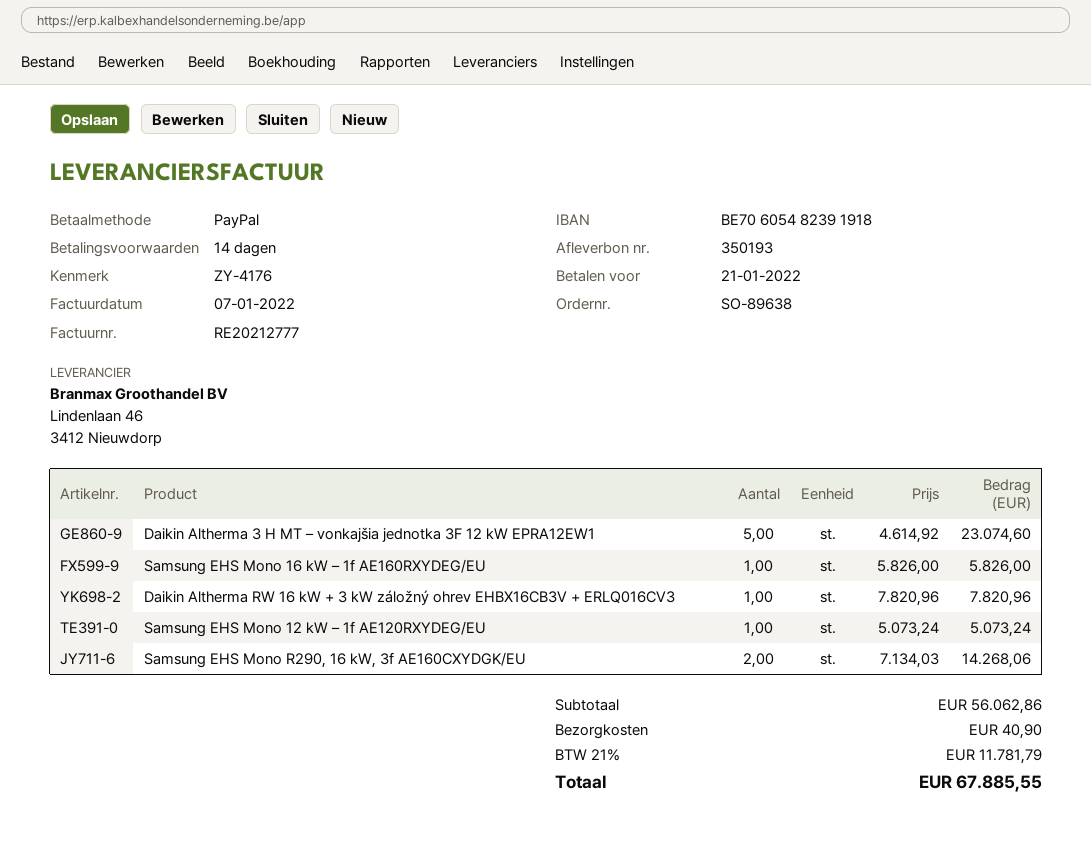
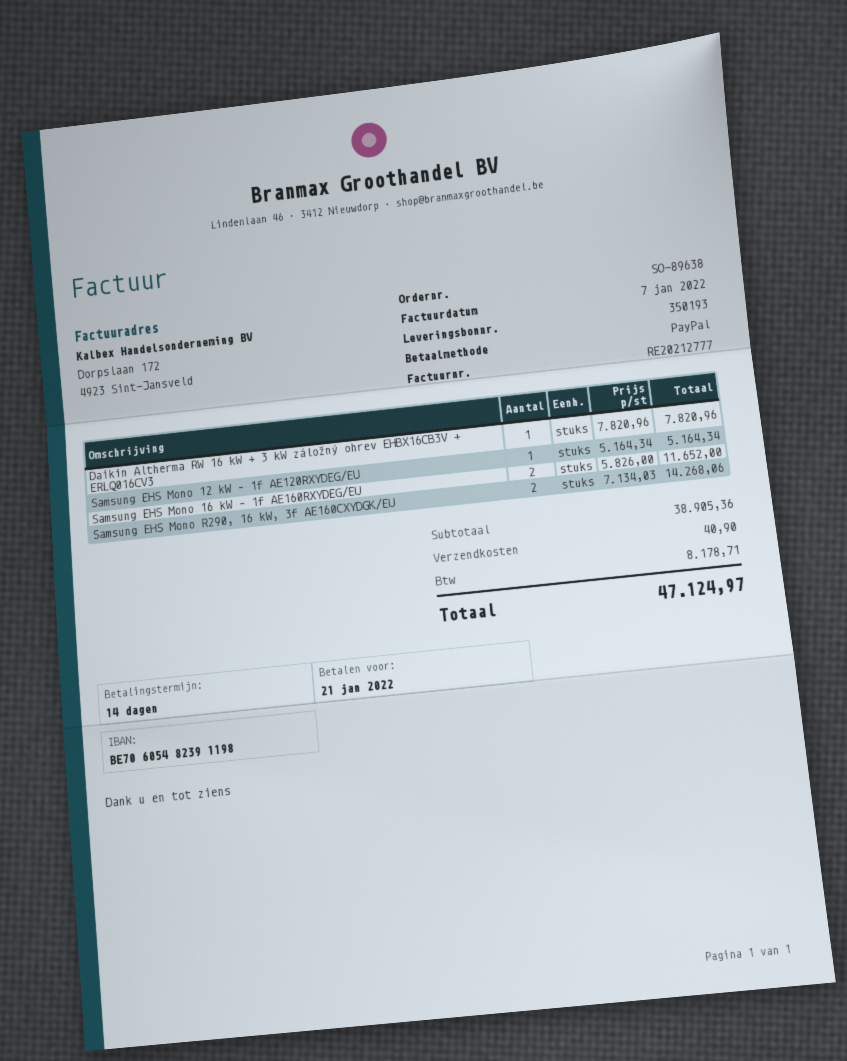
bank account: BE70605482391918 -> BE70605482391198
Daikin Altherma 3 H MT – vonkajšia jednotka 3F 12 kW EPRA12EW1: 5 x 4614.92 = 23074.60 -> none
Samsung EHS Mono 16 kW – 1f AE160RXYDEG/EU: 1 x 5826.00 = 5826.00 -> 2 x 5826.00 = 11652.00
Samsung EHS Mono 12 kW – 1f AE120RXYDEG/EU: 1 x 5073.24 = 5073.24 -> 1 x 5164.34 = 5164.34
subtotal: 56062.86 -> 38905.36
tax: 11781.79 -> 8178.71
total: 67885.55 -> 47124.97

